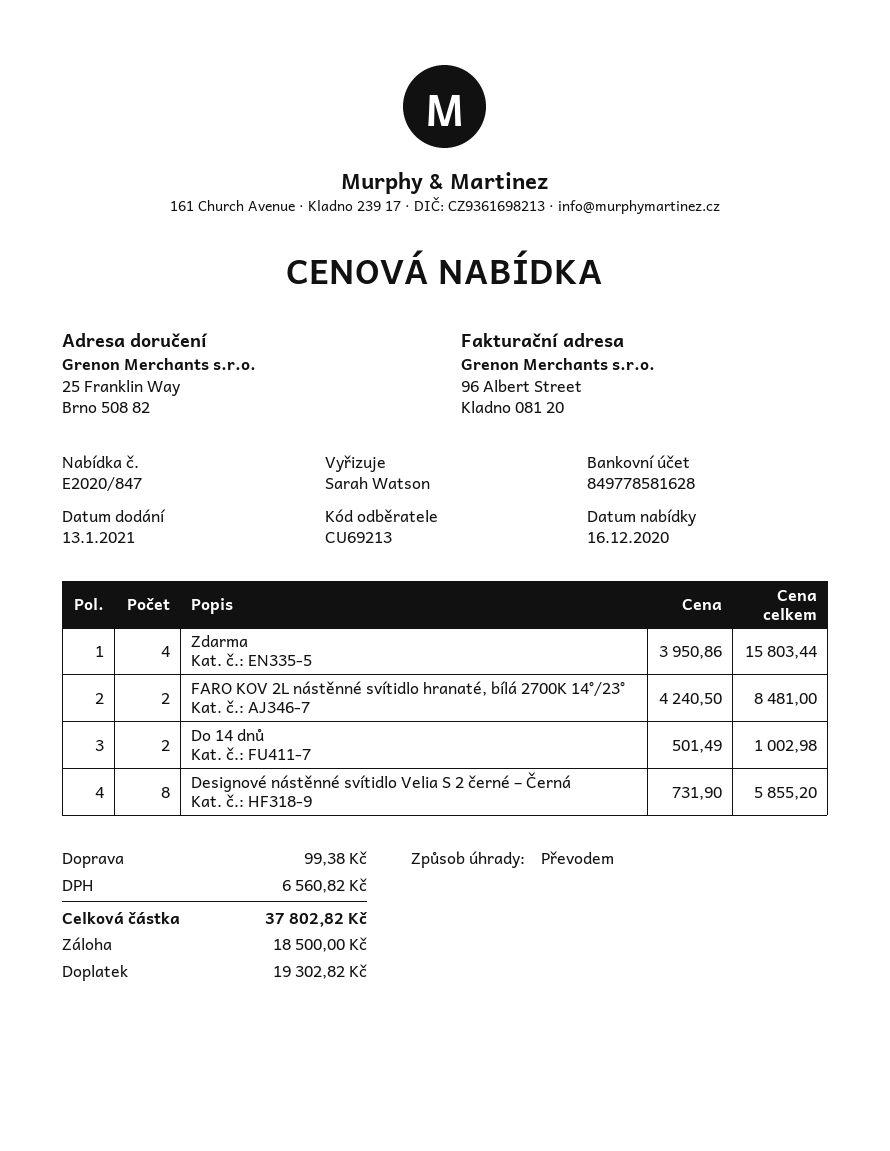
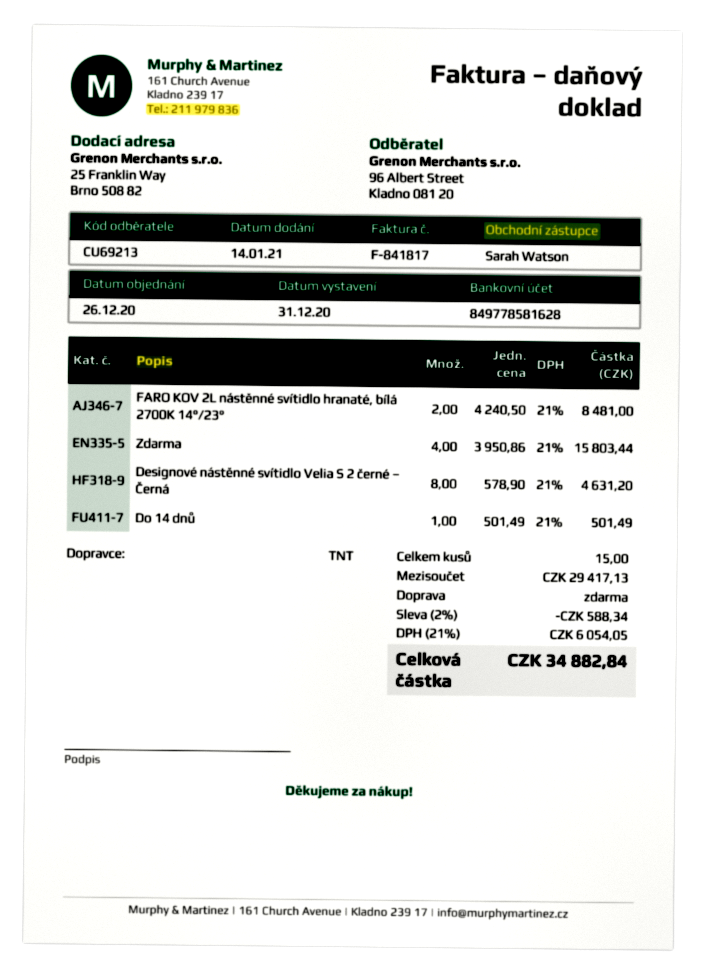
delivery date: 2021-01-13 -> 2021-01-14
Do 14 dnů: 2 x 501.49 = 1002.98 -> 1 x 501.49 = 501.49
Designové nástěnné svítidlo Velia S 2 černé – Černá: 8 x 731.90 = 5855.20 -> 8 x 578.90 = 4631.20
discount: none -> 2% = 588.34
shipping: 99.38 -> 0.00
tax: 6560.82 -> 6054.05
total: 37802.82 -> 34882.84

